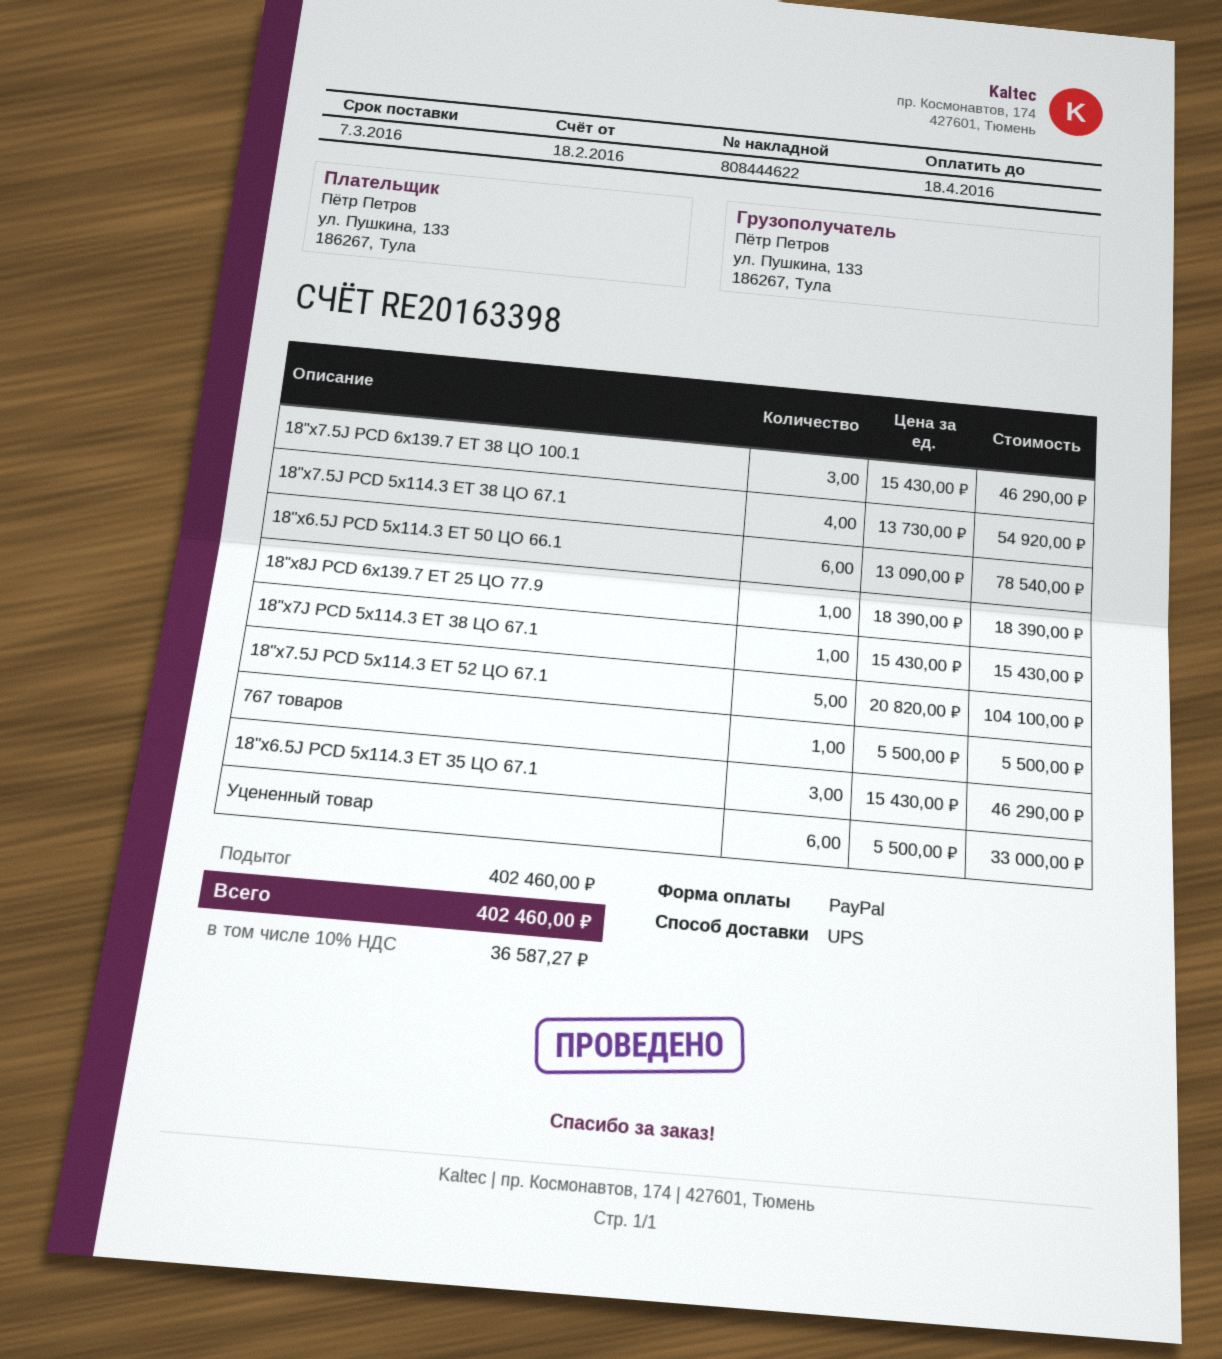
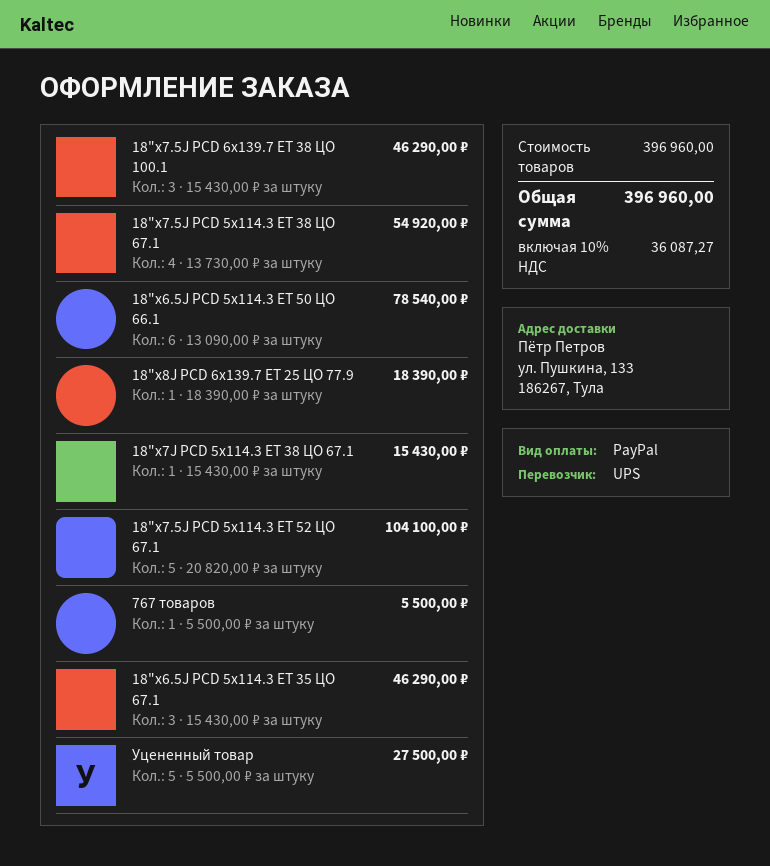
Уцененный товар: 6 x 5500.00 = 33000.00 -> 5 x 5500.00 = 27500.00
subtotal: 402460.00 -> 396960.00
tax: 10% = 36587.27 -> 10% = 36087.27
total: 402460.00 -> 396960.00

